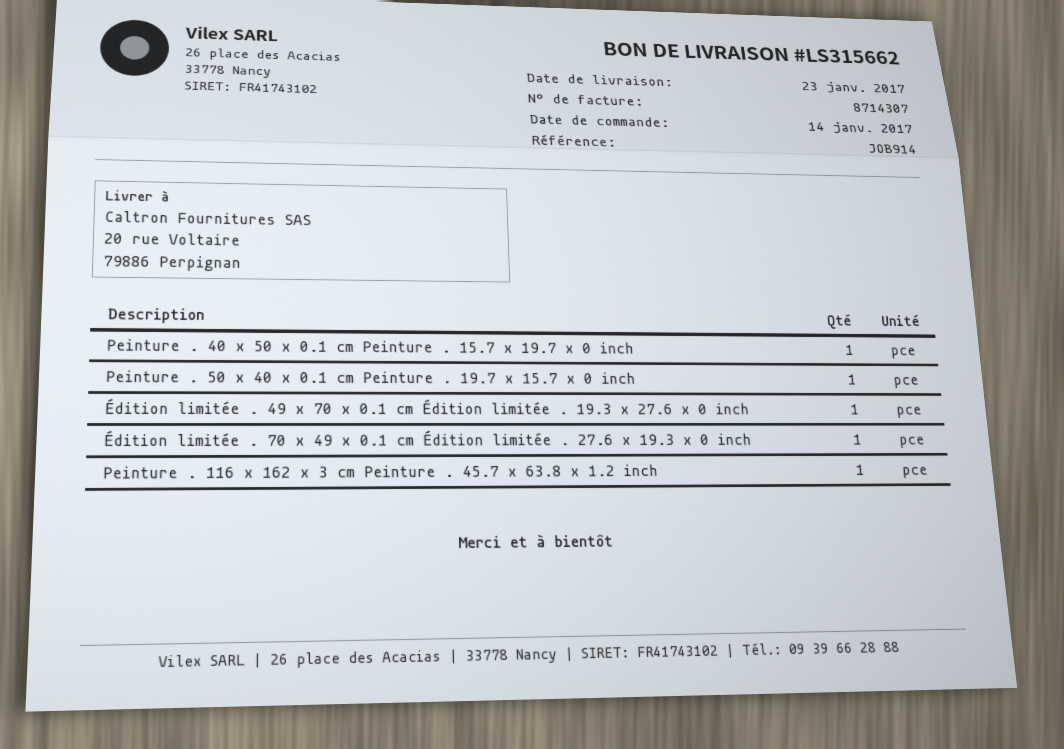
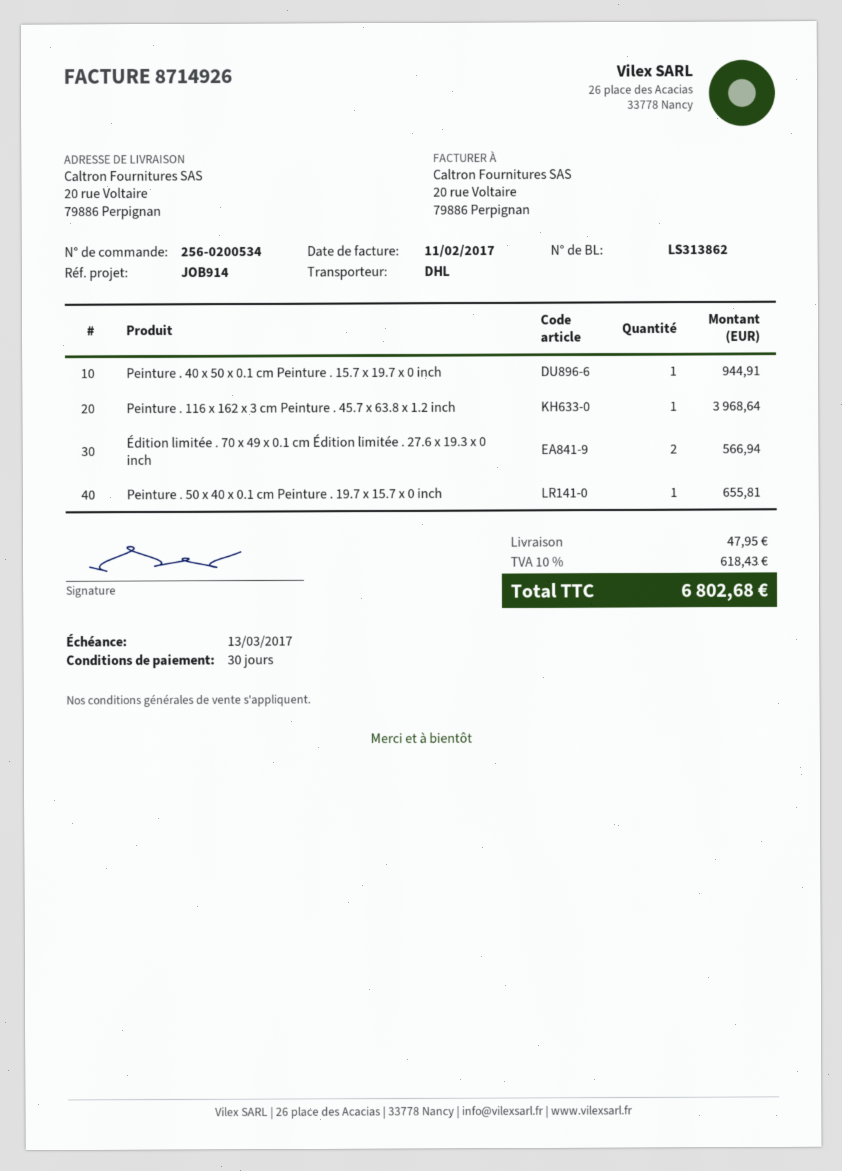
delivery note number: LS315662 -> LS313862
invoice number: 8714307 -> 8714926
Édition limitée . 49 x 70 x 0.1 cm Édition limitée . 19.3 x 27.6 x 0 inch: 1 -> none
Édition limitée . 70 x 49 x 0.1 cm Édition limitée . 27.6 x 19.3 x 0 inch: 1 -> 2

